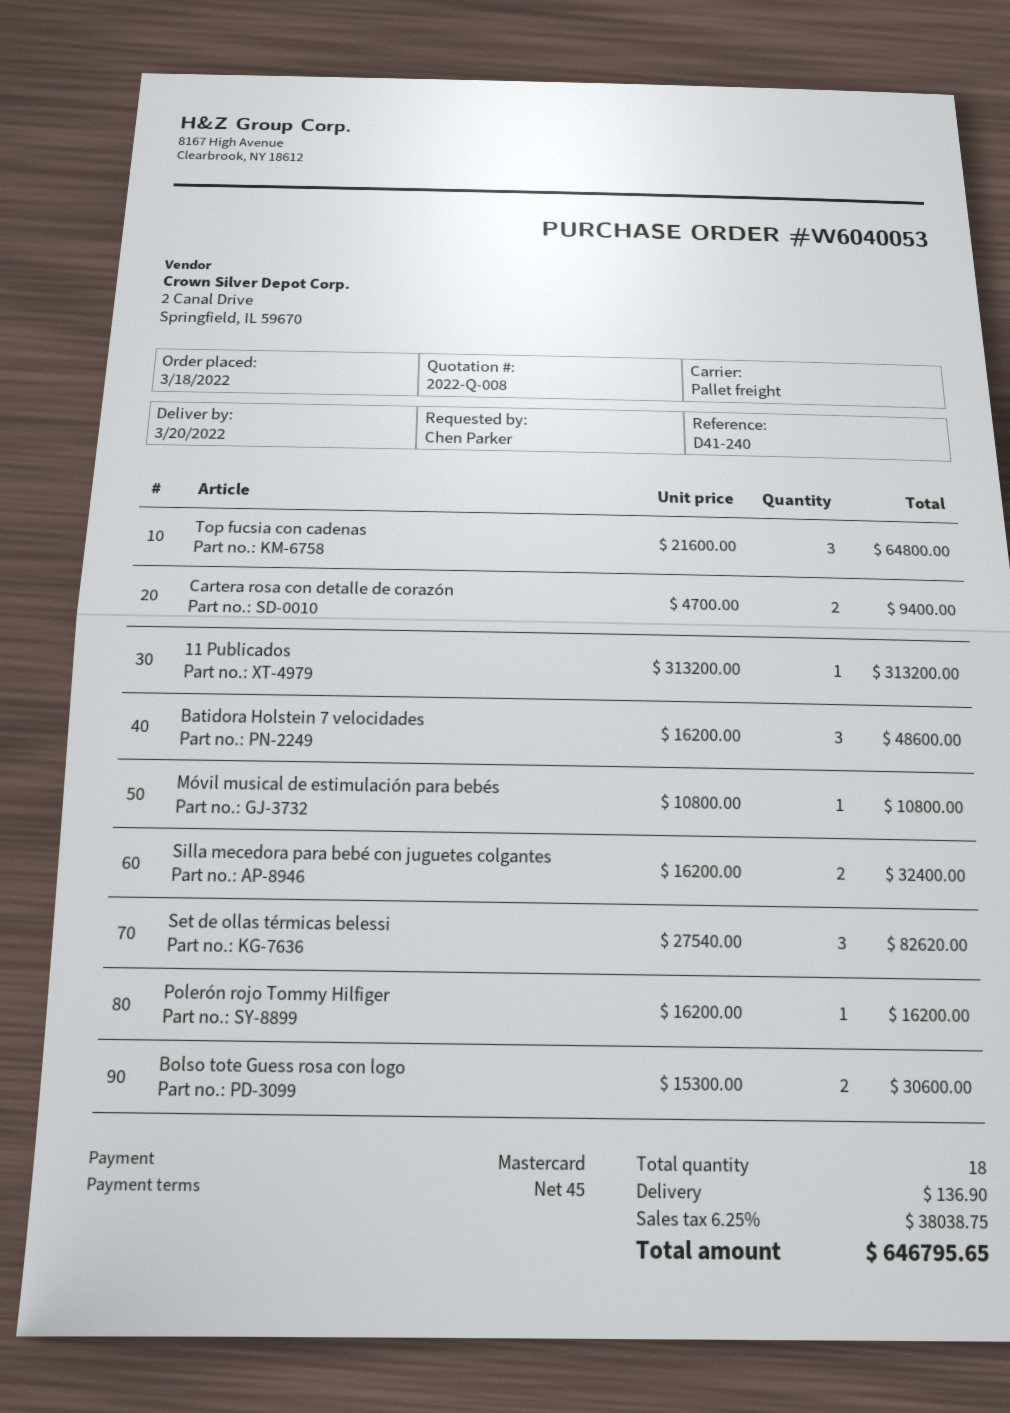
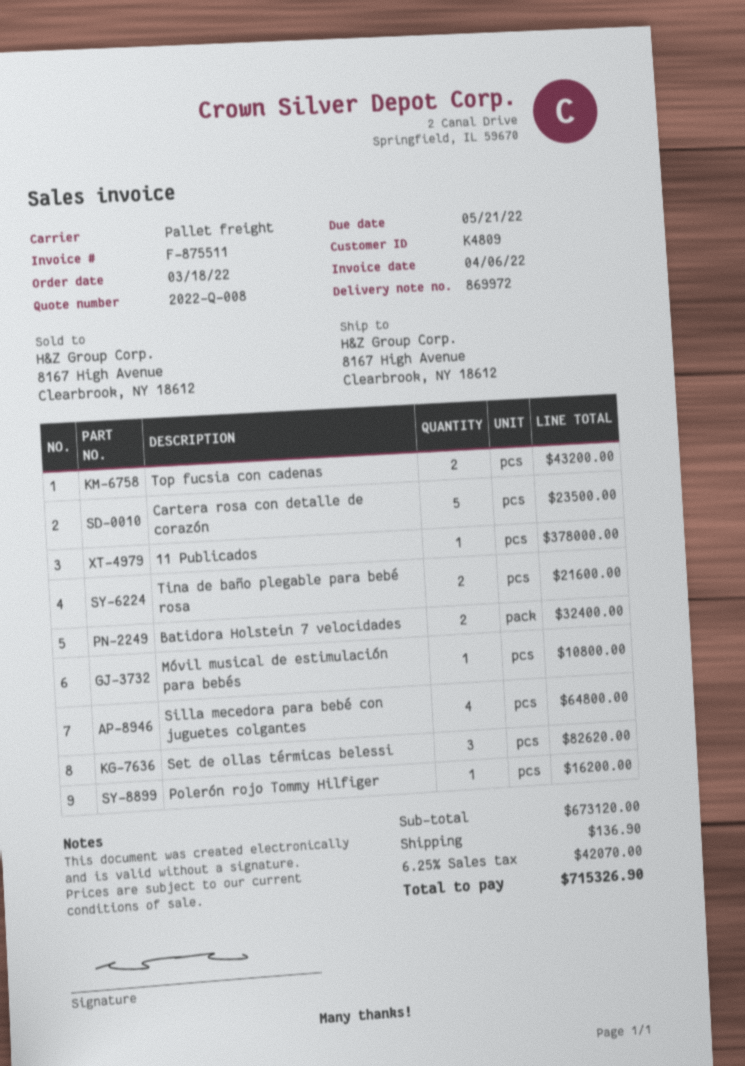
Top fucsia con cadenas: 3 for 64800.00 -> 2 for 43200.00
Cartera rosa con detalle de corazón: 2 for 9400.00 -> 5 for 23500.00
11 Publicados: 1 for 313200.00 -> 1 for 378000.00
Batidora Holstein 7 velocidades: 3 for 48600.00 -> 2 for 32400.00
Silla mecedora para bebé con juguetes colgantes: 2 for 32400.00 -> 4 for 64800.00
Bolso tote Guess rosa con logo: 2 for 30600.00 -> none
Tina de baño plegable para bebé rosa: none -> 2 for 21600.00
tax: 6.25% = 38038.75 -> 6.25% = 42070.00
total: 646795.65 -> 715326.90

